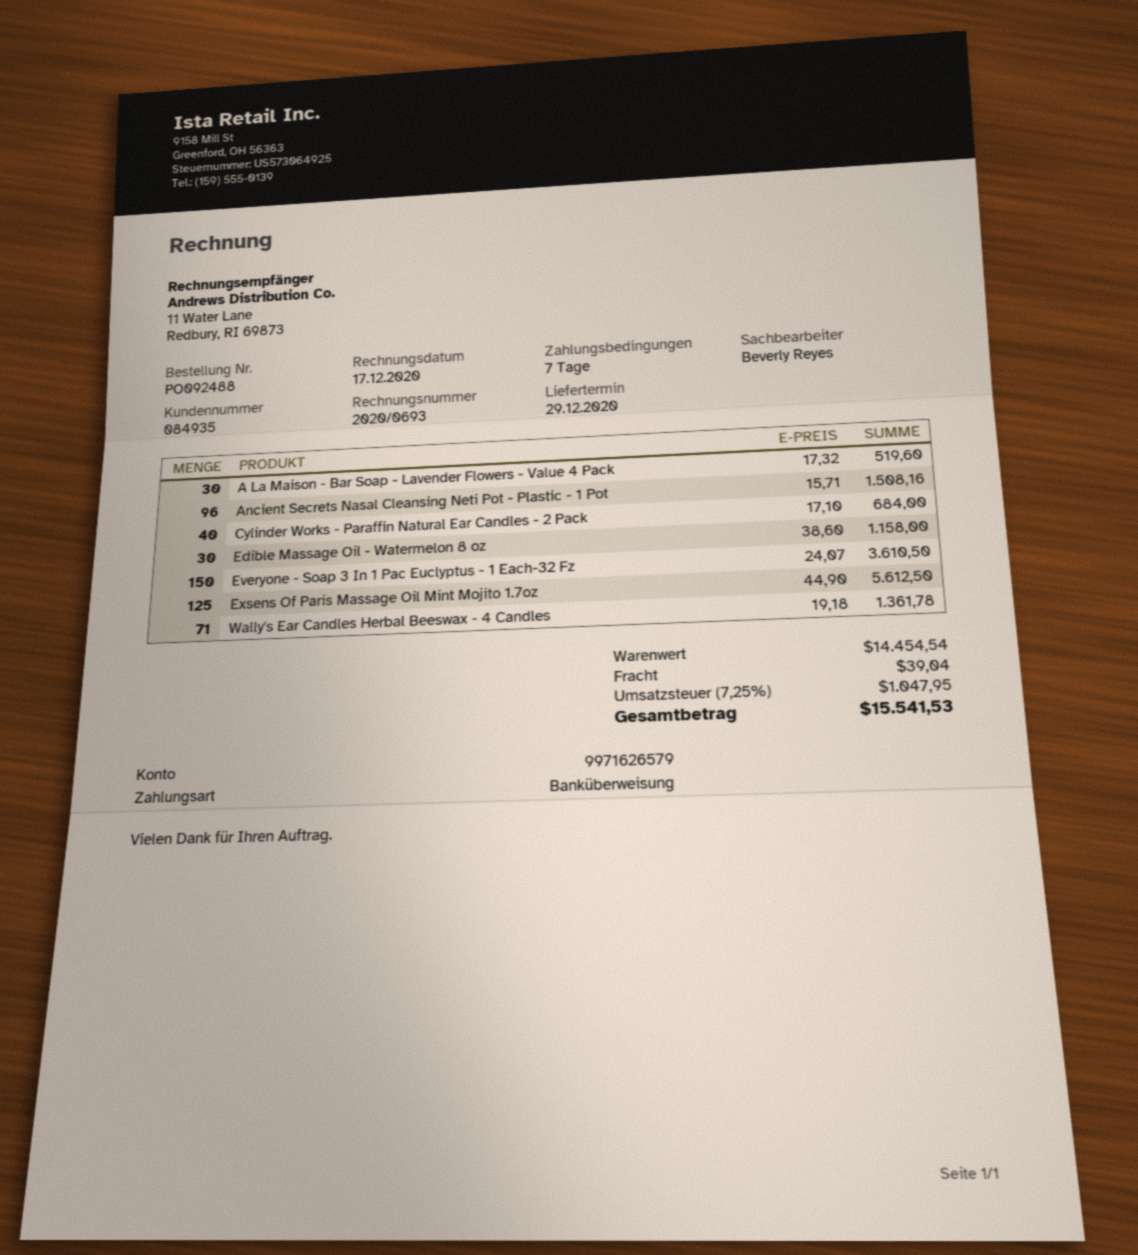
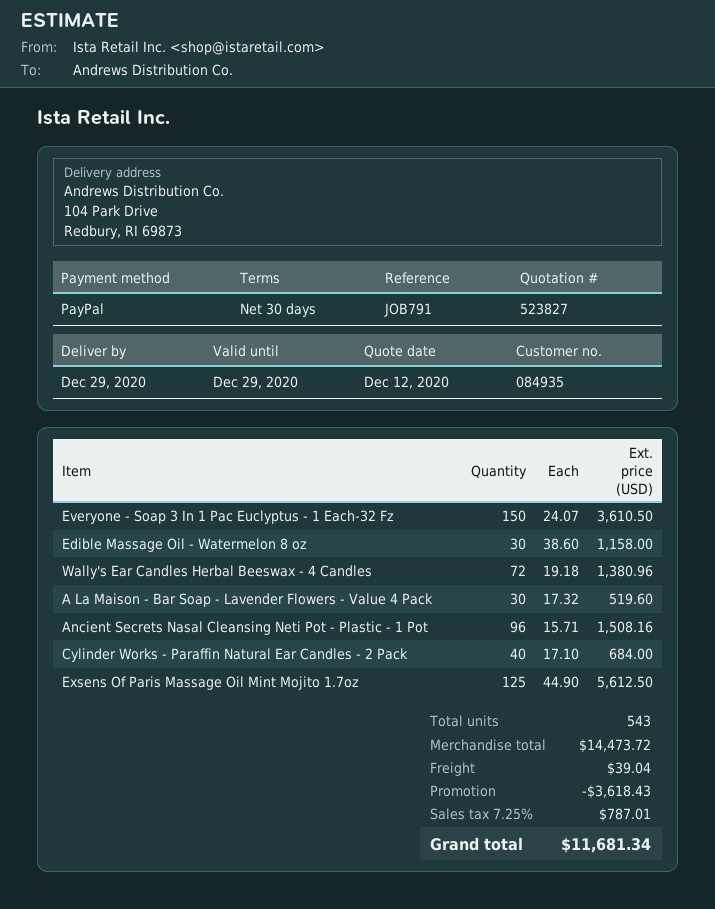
payment terms: 7 days -> 30 days
payment method: bank transfer -> PayPal
Wally's Ear Candles Herbal Beeswax - 4 Candles: 71 x 19.18 = 1361.78 -> 72 x 19.18 = 1380.96
subtotal: 14454.54 -> 14473.72
discount: none -> 3618.43
tax: 7.25% = 1047.95 -> 7.25% = 787.01
total: 15541.53 -> 11681.34

